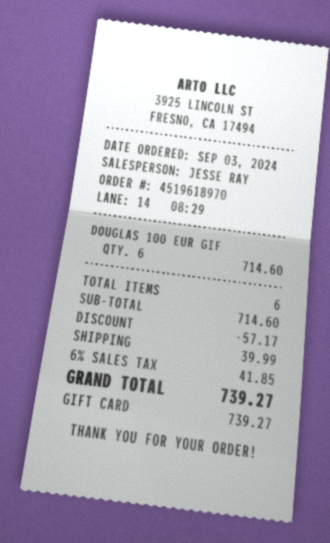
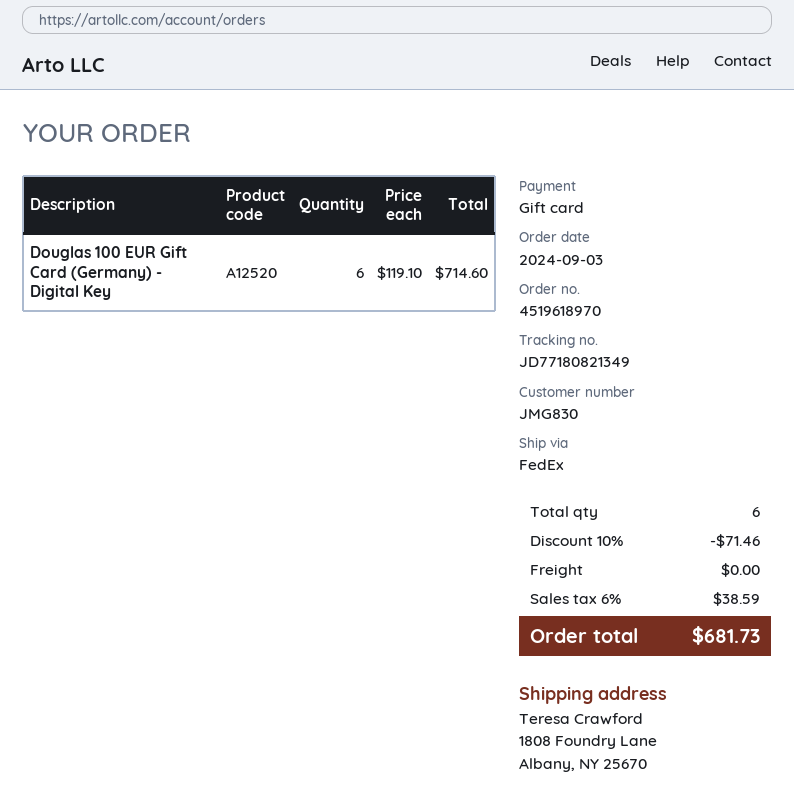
discount: 57.17 -> 71.46
shipping: 39.99 -> 0.00
tax: 6% = 41.85 -> 6% = 38.59
total: 739.27 -> 681.73

